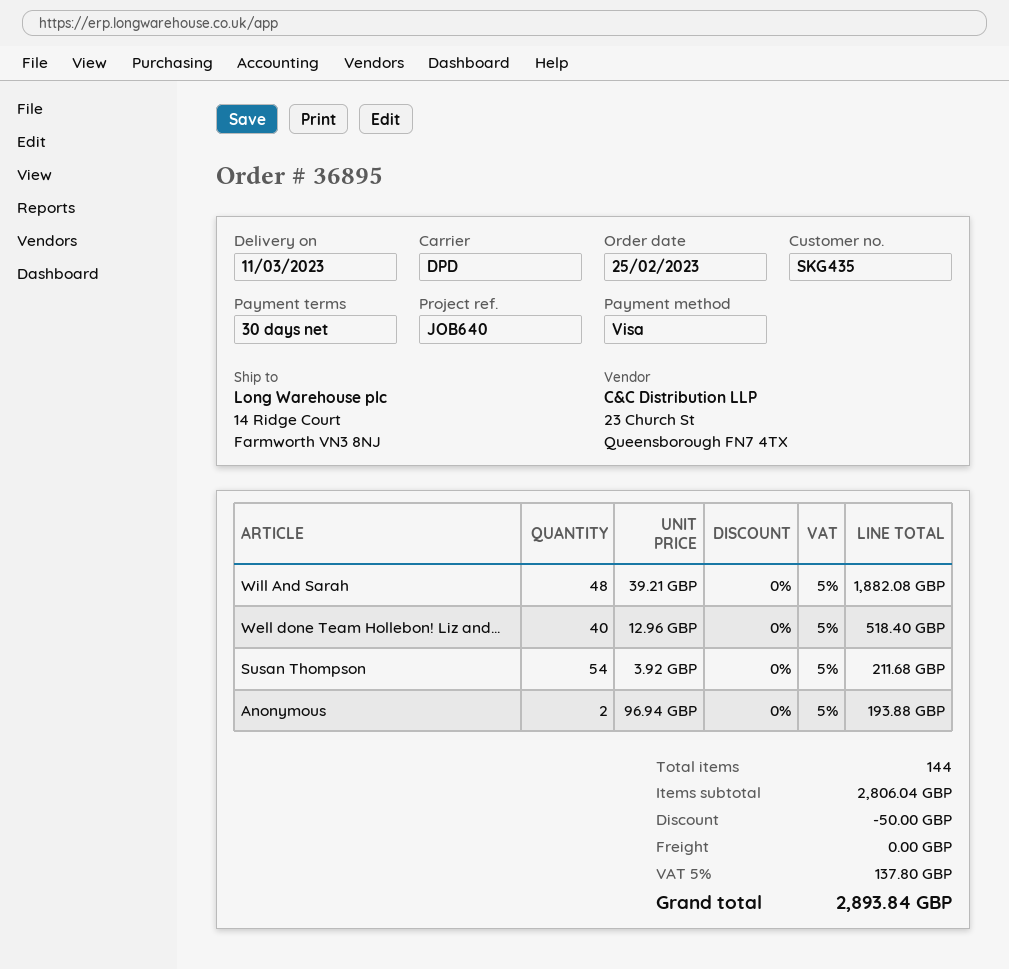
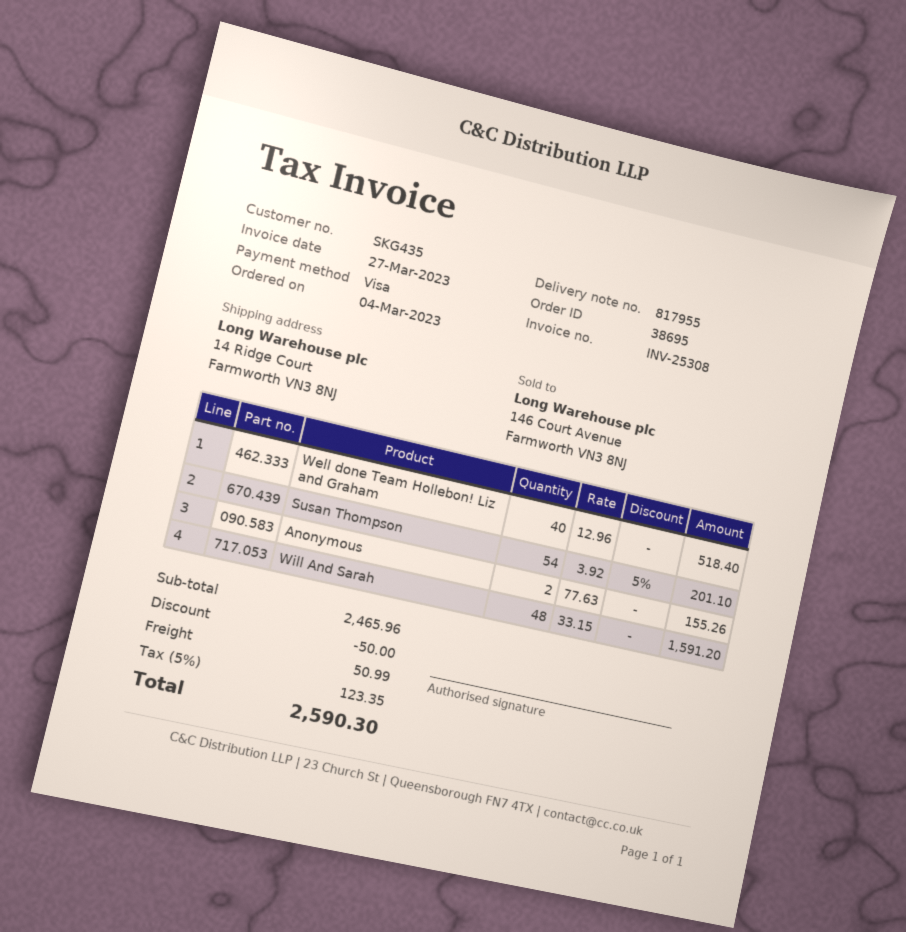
order number: 36895 -> 38695
order date: 2023-02-25 -> 2023-03-04
Will And Sarah: 48 x 39.21 = 1882.08 -> 48 x 33.15 = 1591.20
Susan Thompson: 54 x 3.92 = 211.68 -> 54 x 3.92 - 5% = 201.10
Anonymous: 2 x 96.94 = 193.88 -> 2 x 77.63 = 155.26
subtotal: 2806.04 -> 2465.96
shipping: 0.00 -> 50.99
tax: 5% = 137.80 -> 5% = 123.35
total: 2893.84 -> 2590.30

